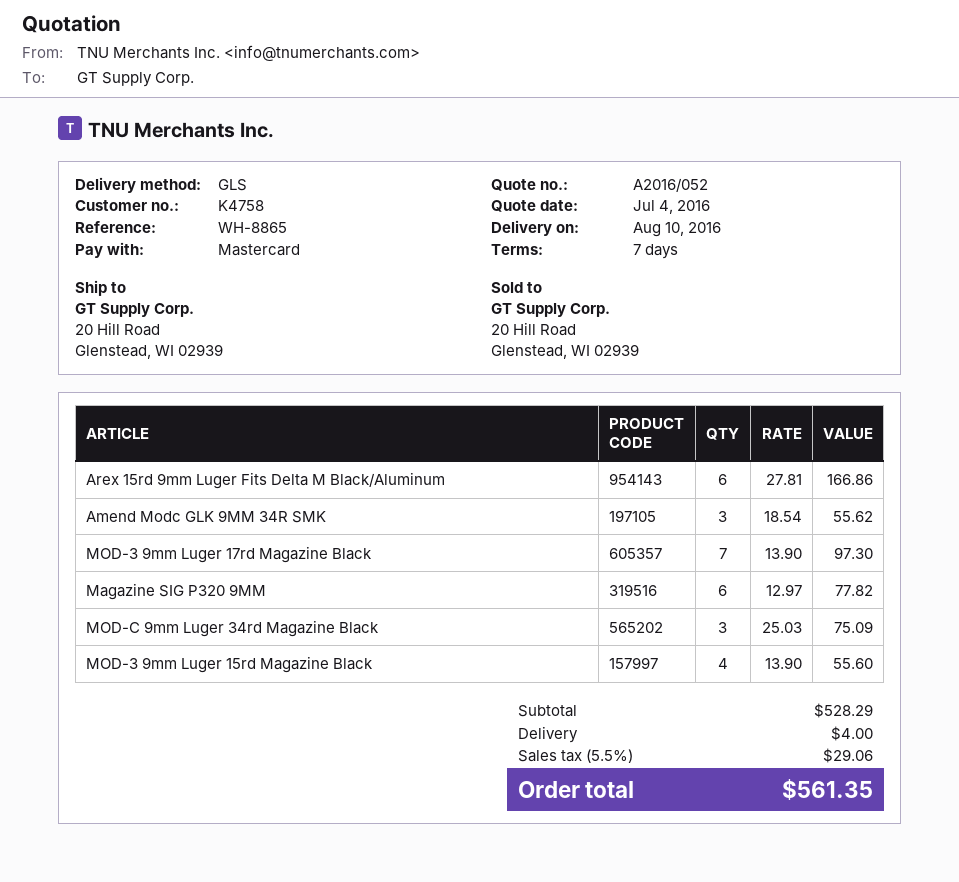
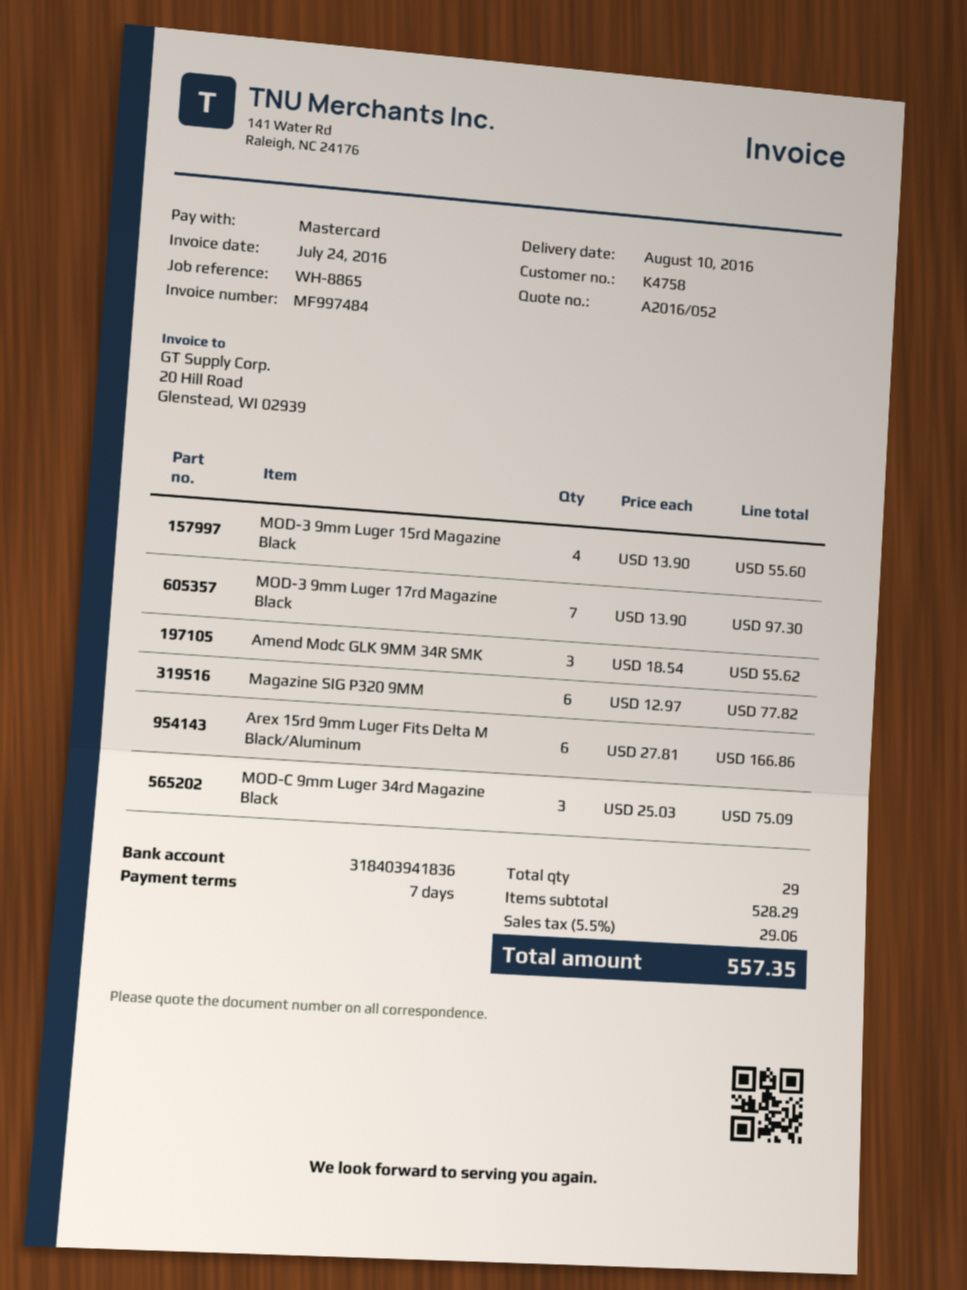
shipping: 4.00 -> none
total: 561.35 -> 557.35

